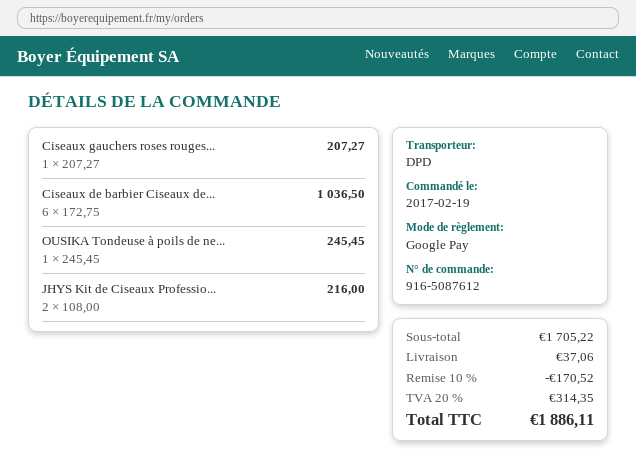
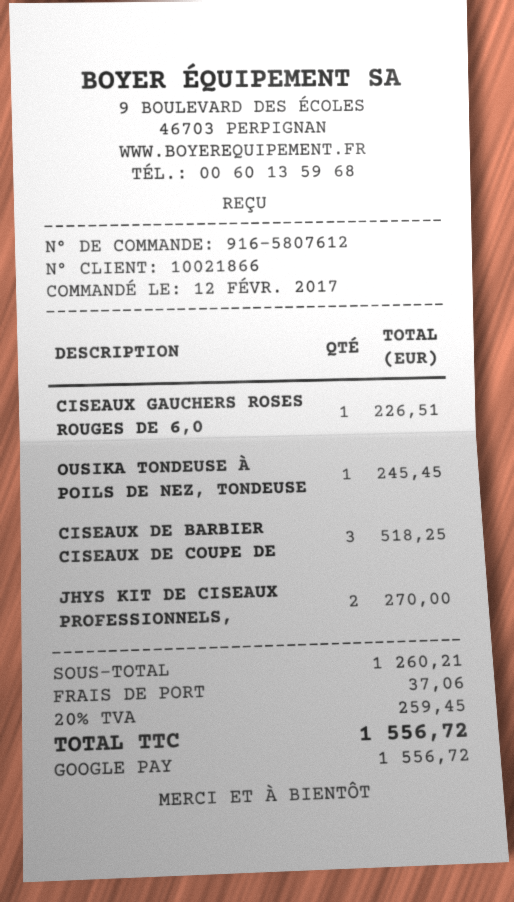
order number: 916-5087612 -> 916-5807612
order date: 2017-02-19 -> 2017-02-12
Ciseaux gauchers roses rouges...: 1 for 207.27 -> 1 for 226.51
Ciseaux de barbier Ciseaux de...: 6 for 1036.50 -> 3 for 518.25
JHYS Kit de Ciseaux Professio...: 2 for 216.00 -> 2 for 270.00
subtotal: 1705.22 -> 1260.21
discount: 10% = 170.52 -> none
tax: 20% = 314.35 -> 20% = 259.45
total: 1886.11 -> 1556.72

